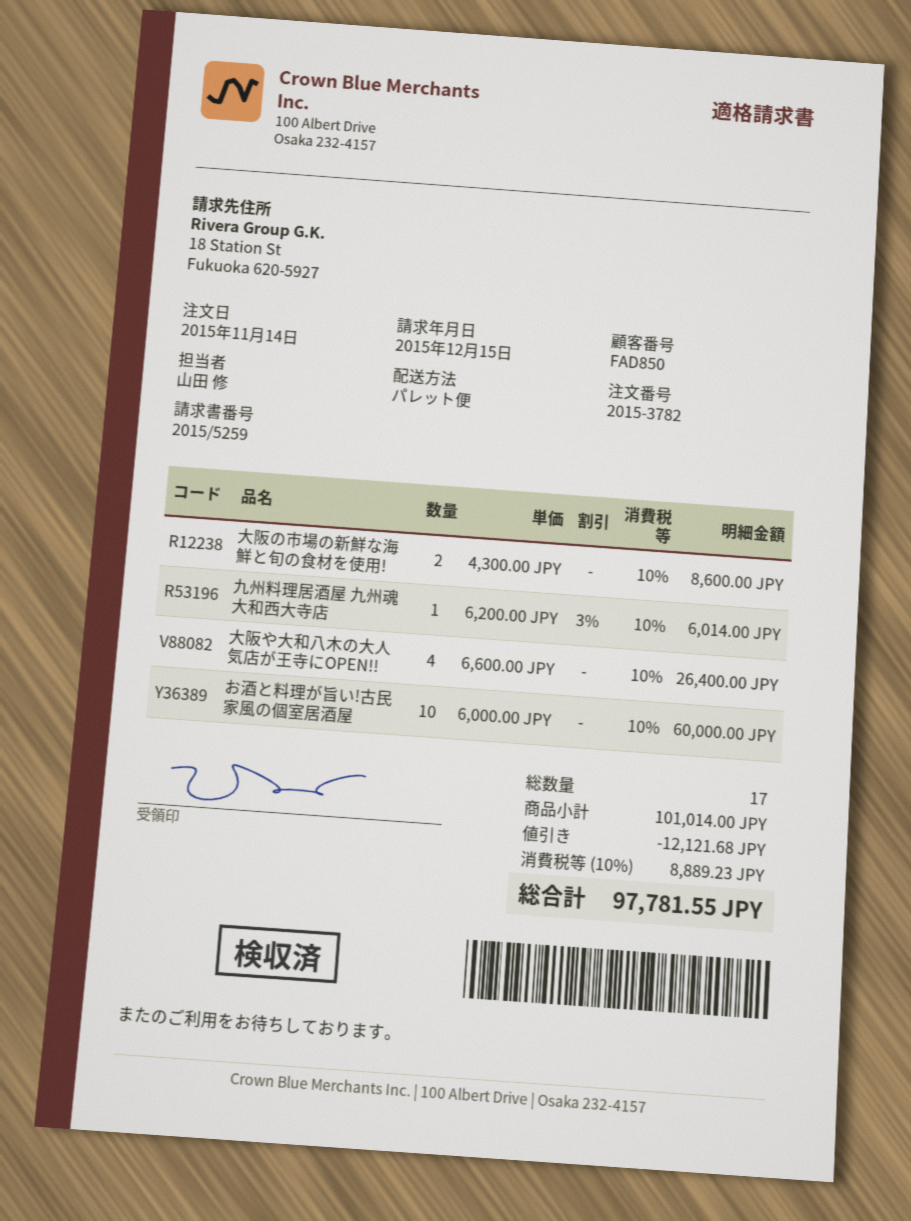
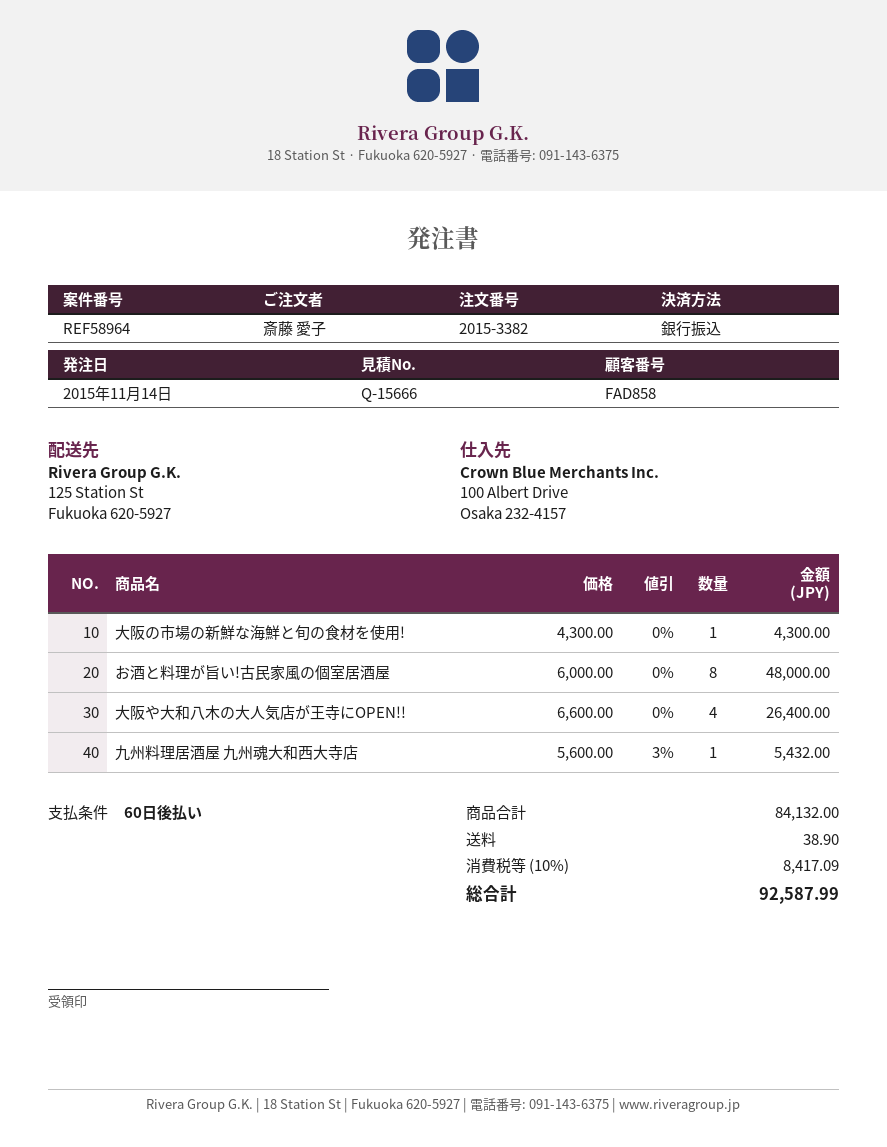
order number: 2015-3782 -> 2015-3382
customer number: FAD850 -> FAD858
大阪の市場の新鮮な海鮮と旬の食材を使用!: 2 x 4300.00 = 8600.00 -> 1 x 4300.00 = 4300.00
九州料理居酒屋 九州魂大和西大寺店: 1 x 6200.00 - 3% = 6014.00 -> 1 x 5600.00 - 3% = 5432.00
お酒と料理が旨い!古民家風の個室居酒屋: 10 x 6000.00 = 60000.00 -> 8 x 6000.00 = 48000.00
subtotal: 101014.00 -> 84132.00
discount: 12121.68 -> none
shipping: none -> 38.90
tax: 10% = 8889.23 -> 10% = 8417.09
total: 97781.55 -> 92587.99

